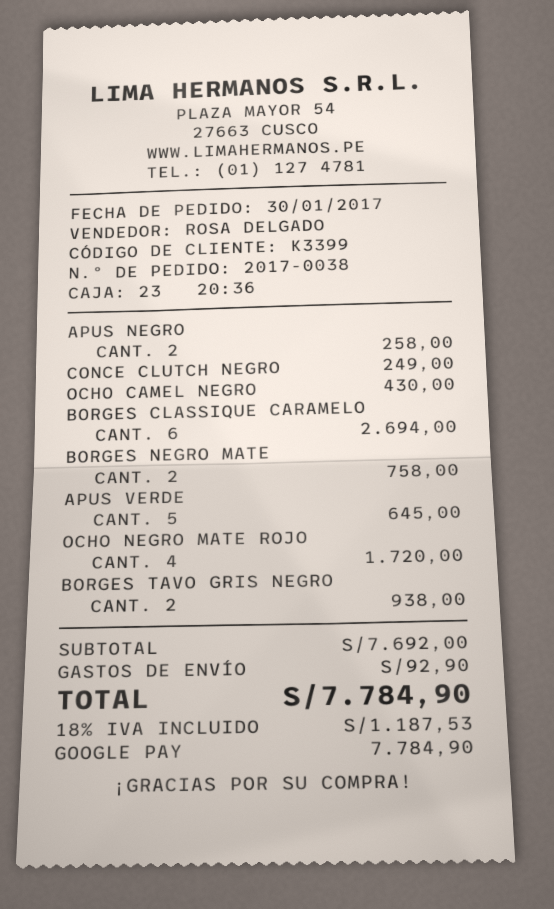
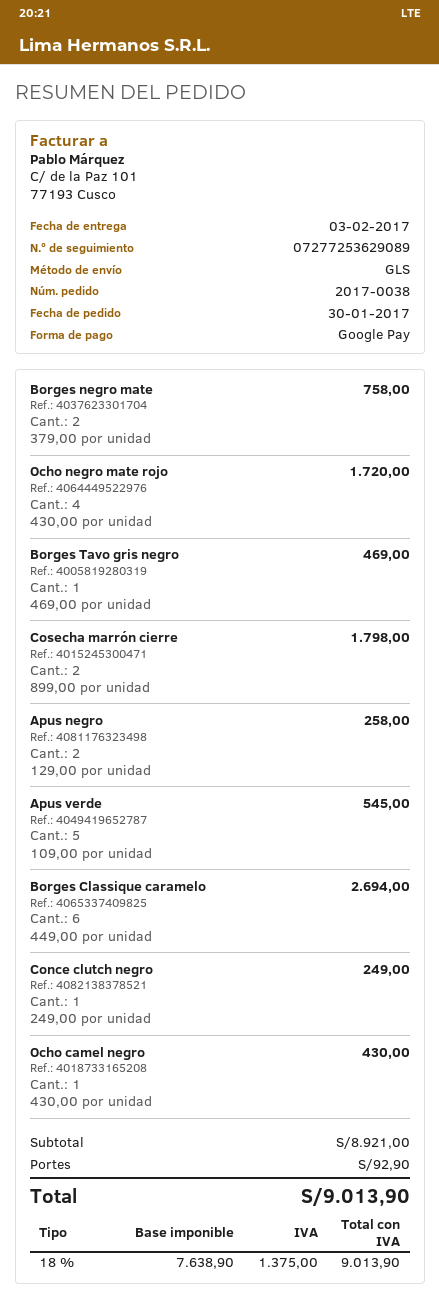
APUS VERDE: 5 for 645.00 -> 5 for 545.00
BORGES TAVO GRIS NEGRO: 2 for 938.00 -> 1 for 469.00
Cosecha marrón cierre: none -> 2 for 1798.00
subtotal: 7692.00 -> 8921.00
tax: 18% = 1187.53 -> 18% = 1375.00
total: 7784.90 -> 9013.90

